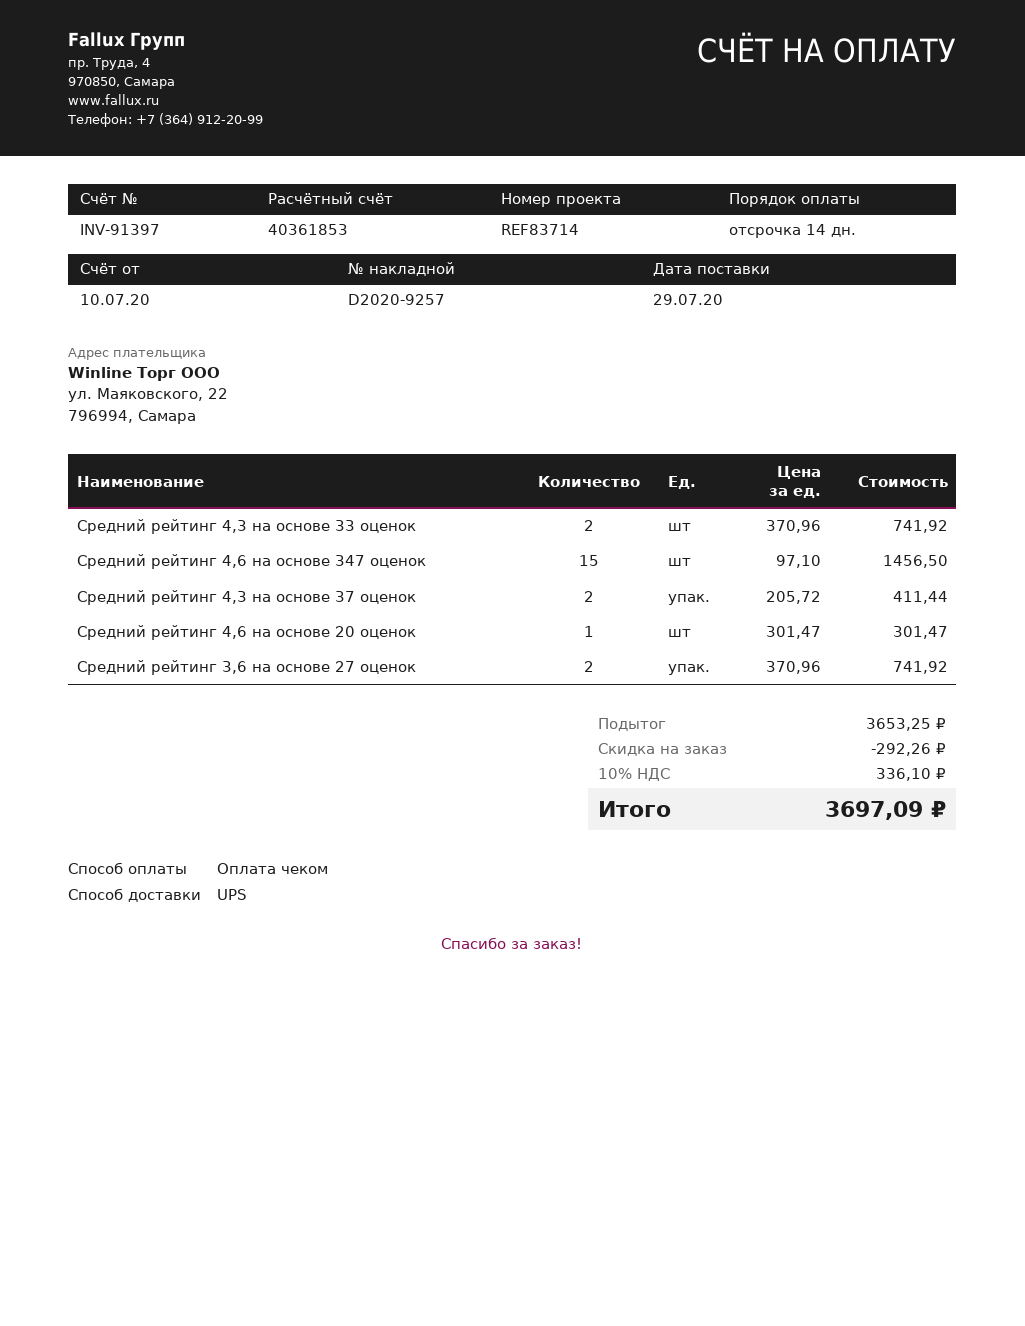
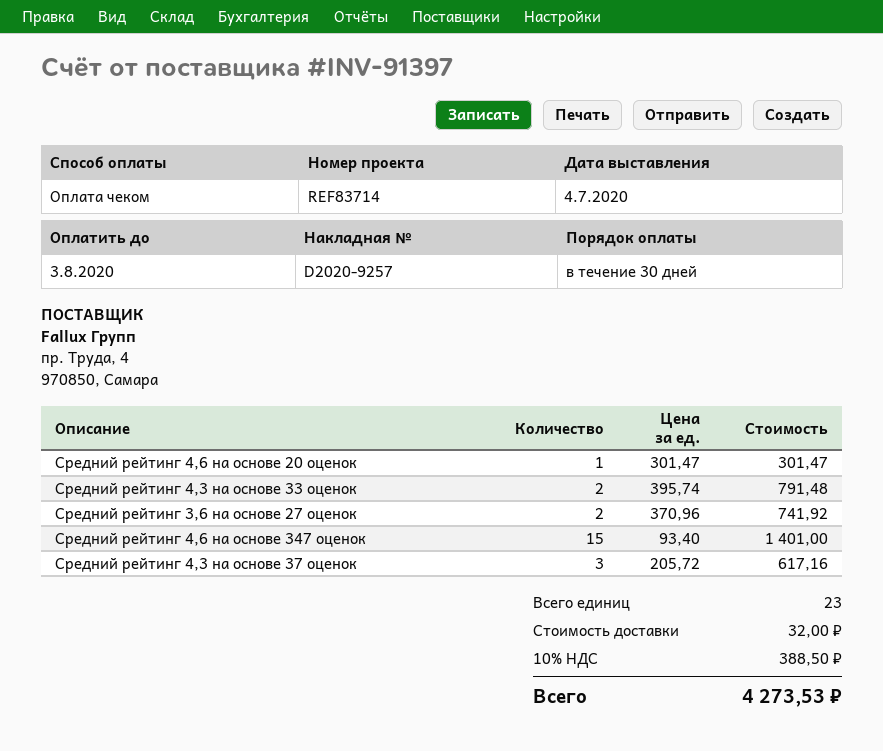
invoice date: 2020-07-10 -> 2020-07-04
payment terms: 14 days -> 30 days
Средний рейтинг 4,3 на основе 33 оценок: 2 x 370.96 = 741.92 -> 2 x 395.74 = 791.48
Средний рейтинг 4,6 на основе 347 оценок: 15 x 97.10 = 1456.50 -> 15 x 93.40 = 1401.00
Средний рейтинг 4,3 на основе 37 оценок: 2 x 205.72 = 411.44 -> 3 x 205.72 = 617.16
discount: 292.26 -> none
shipping: none -> 32.00
tax: 10% = 336.10 -> 10% = 388.50
total: 3697.09 -> 4273.53

